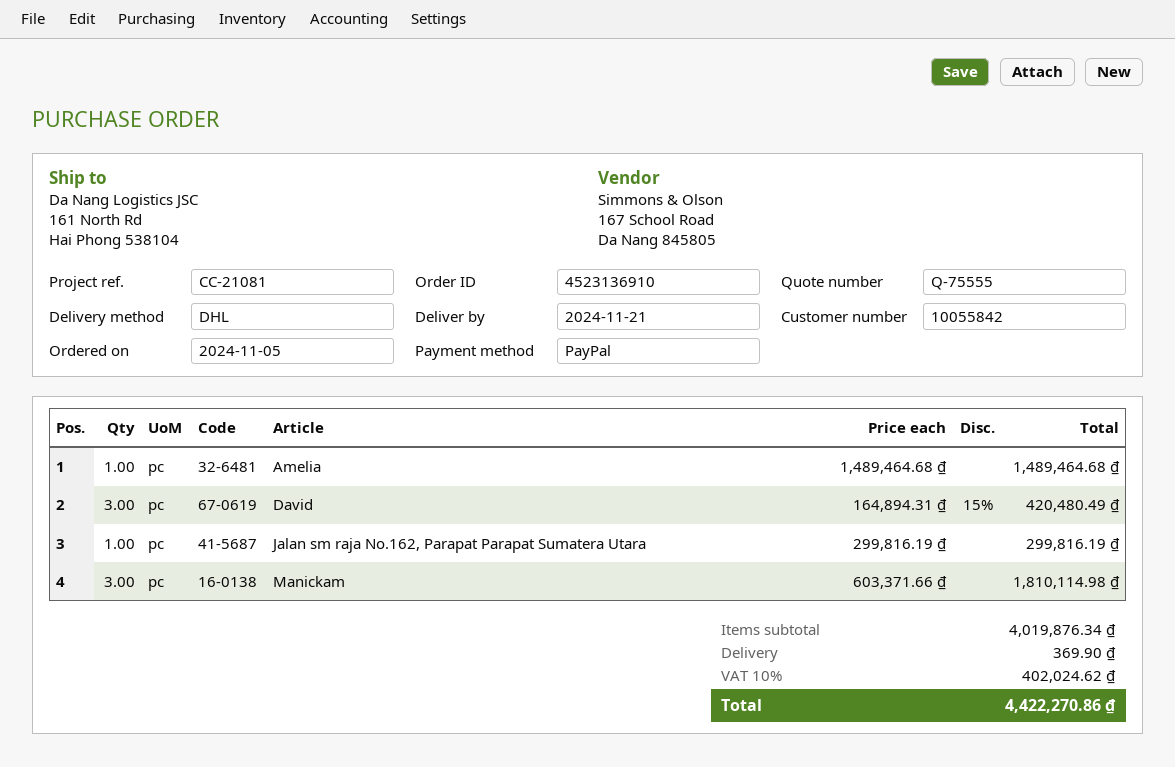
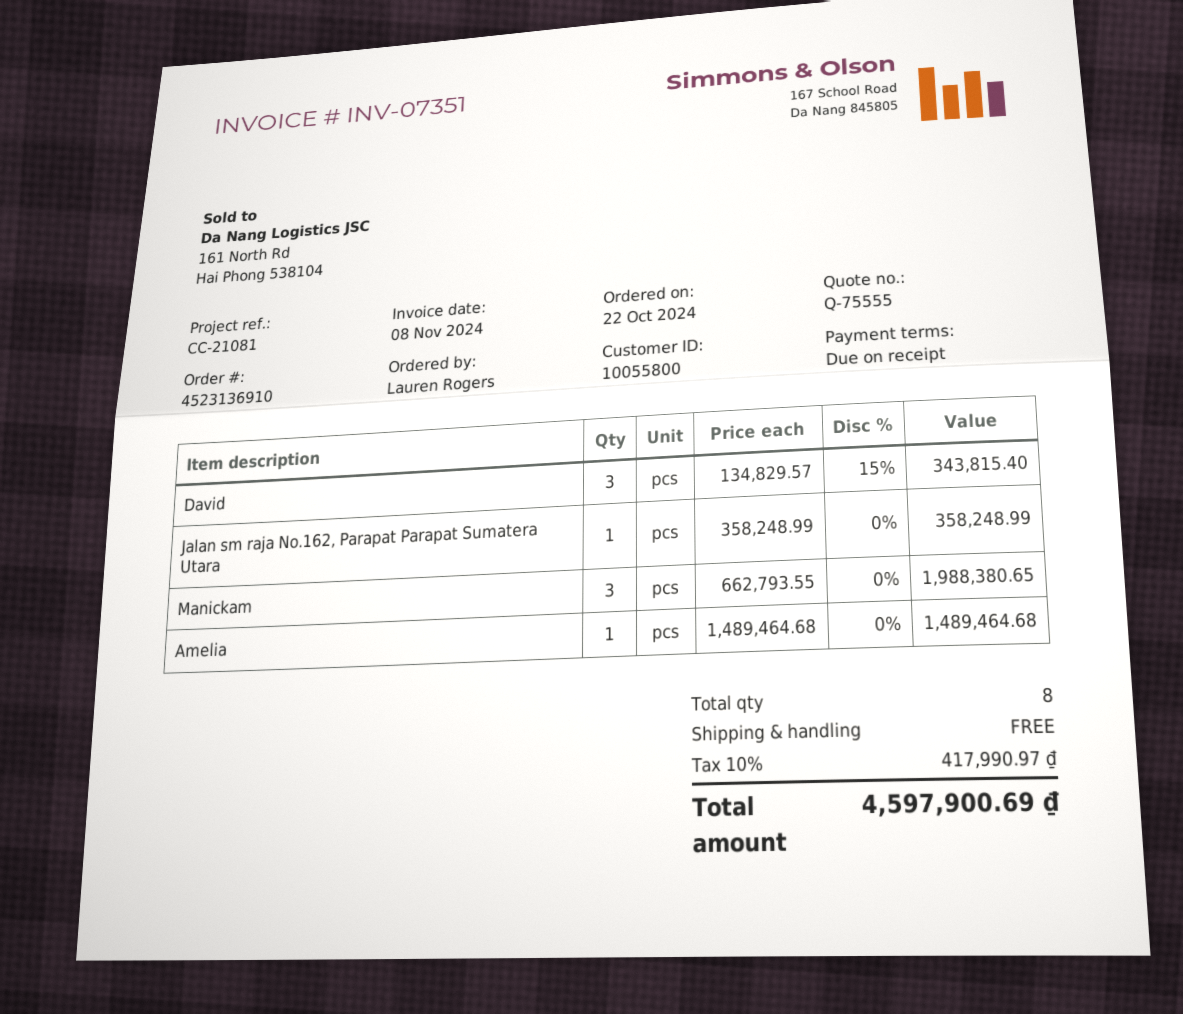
order date: 2024-11-05 -> 2024-10-22
customer number: 10055842 -> 10055800
David: 3 x 164894.31 - 15% = 420480.49 -> 3 x 134829.57 - 15% = 343815.40
Jalan sm raja No.162, Parapat Parapat Sumatera Utara: 1 x 299816.19 = 299816.19 -> 1 x 358248.99 = 358248.99
Manickam: 3 x 603371.66 = 1810114.98 -> 3 x 662793.55 = 1988380.65
shipping: 369.90 -> 0.00
tax: 10% = 402024.62 -> 10% = 417990.97
total: 4422270.86 -> 4597900.69

